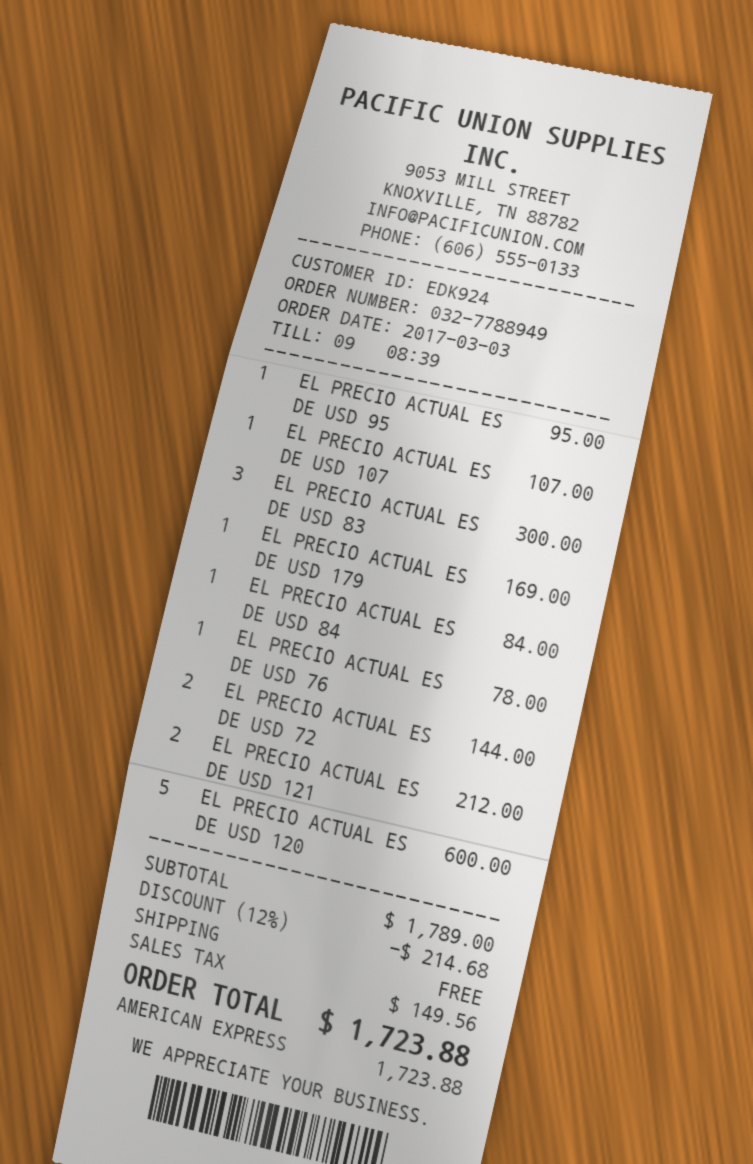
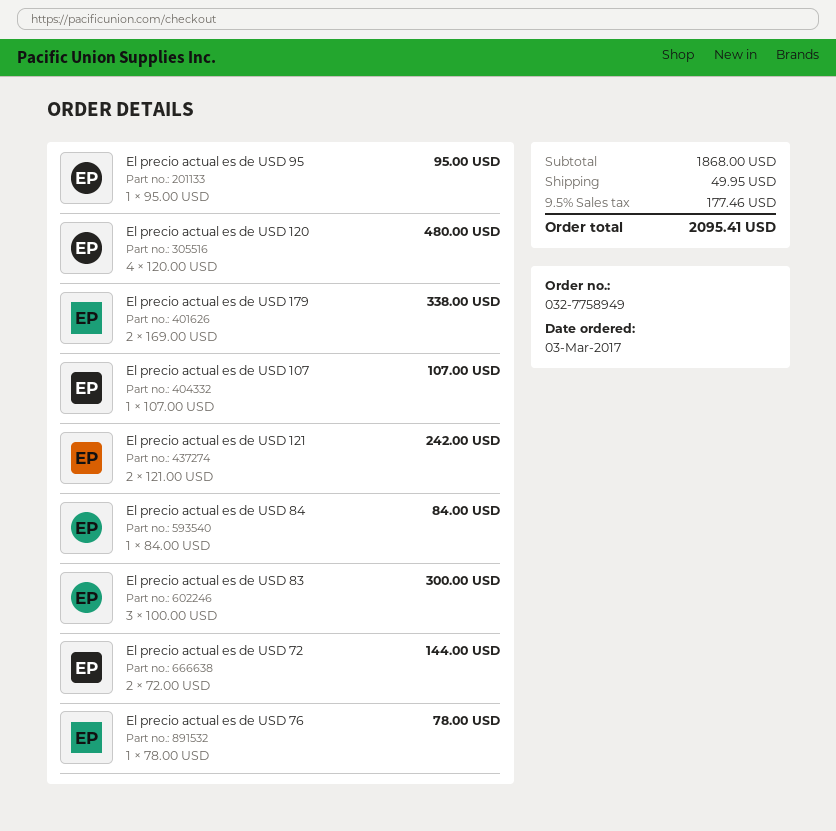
order number: 032-7788949 -> 032-7758949
EL PRECIO ACTUAL ES DE USD 179: 1 for 169.00 -> 2 for 338.00
EL PRECIO ACTUAL ES DE USD 121: 2 for 212.00 -> 2 for 242.00
EL PRECIO ACTUAL ES DE USD 120: 5 for 600.00 -> 4 for 480.00
subtotal: 1789.00 -> 1868.00
discount: 12% = 214.68 -> none
shipping: 0.00 -> 49.95
tax: 149.56 -> 177.46
total: 1723.88 -> 2095.41

